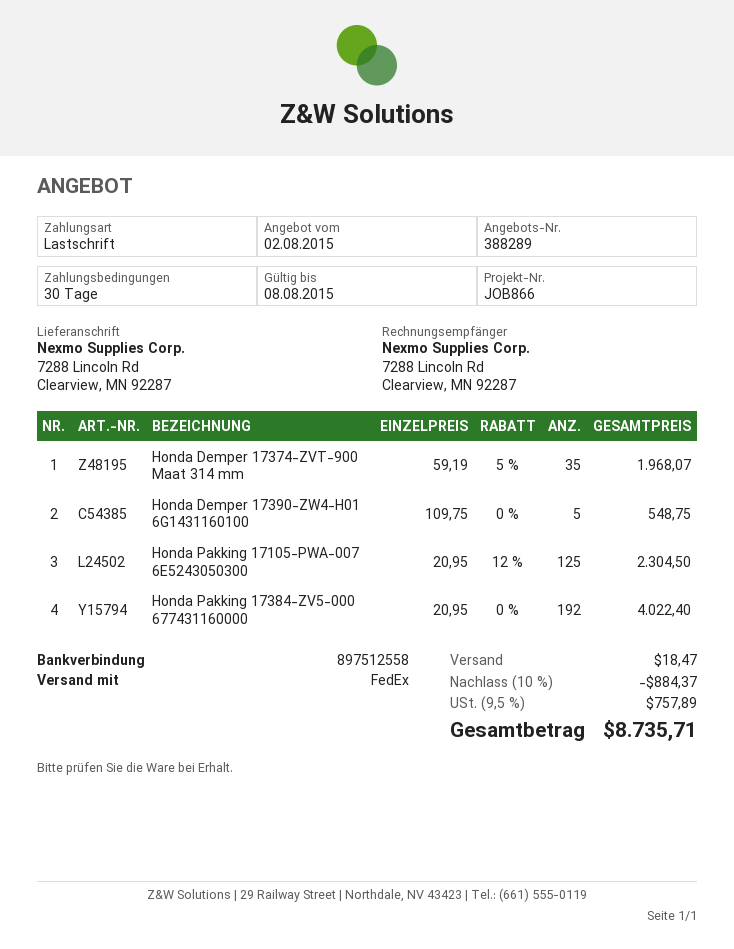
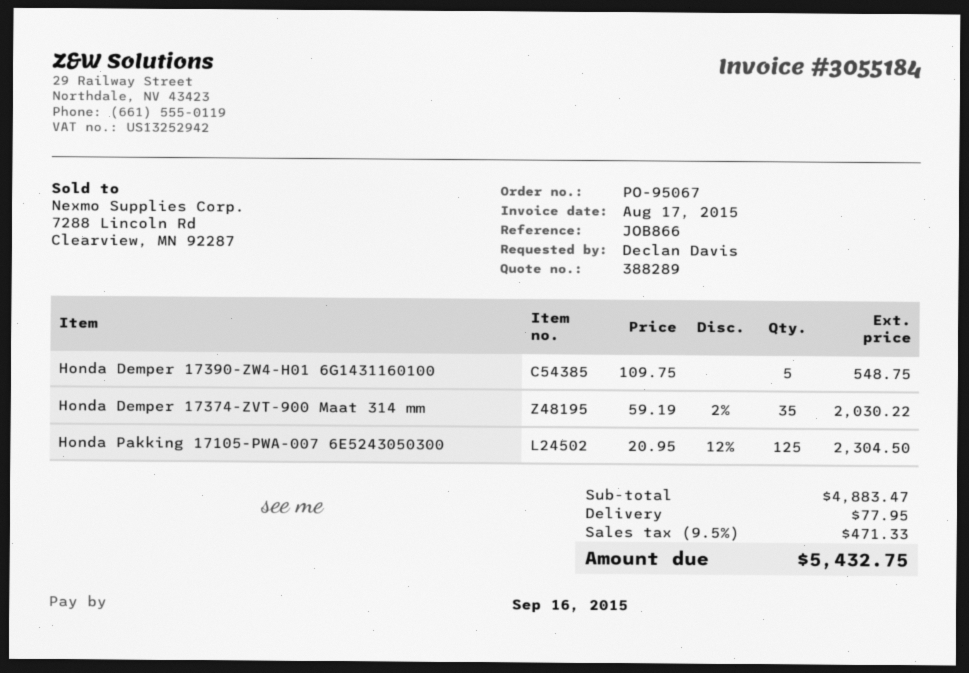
Honda Demper 17374-ZVT-900 Maat 314 mm: 35 x 59.19 - 5% = 1968.07 -> 35 x 59.19 - 2% = 2030.22
Honda Pakking 17384-ZV5-000 677431160000: 192 x 20.95 = 4022.40 -> none
discount: 10% = 884.37 -> none
shipping: 18.47 -> 77.95
tax: 9.5% = 757.89 -> 9.5% = 471.33
total: 8735.71 -> 5432.75

